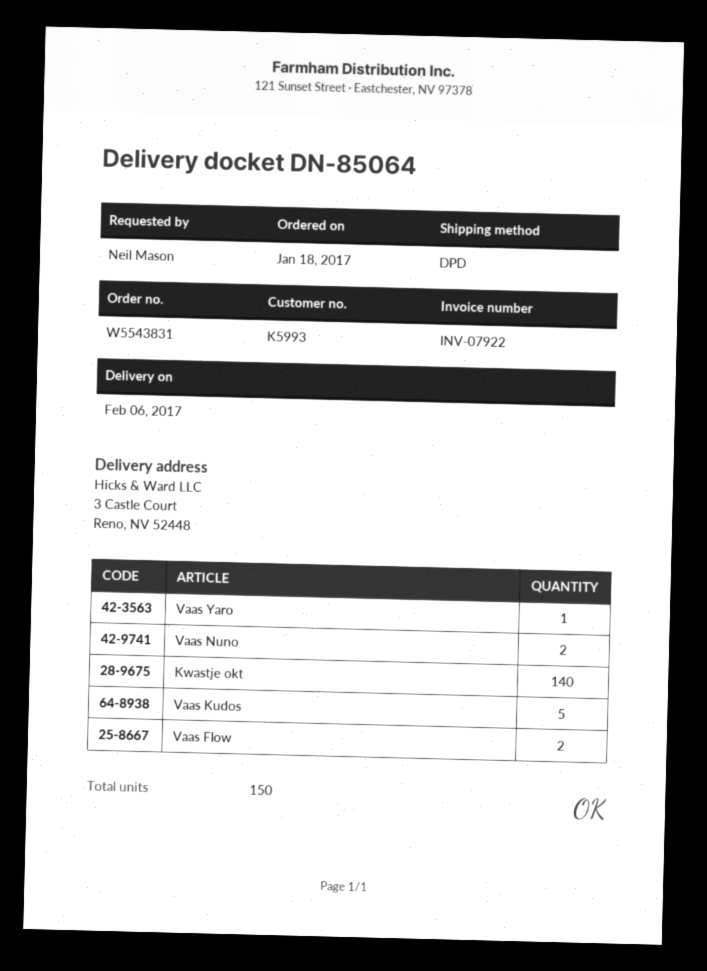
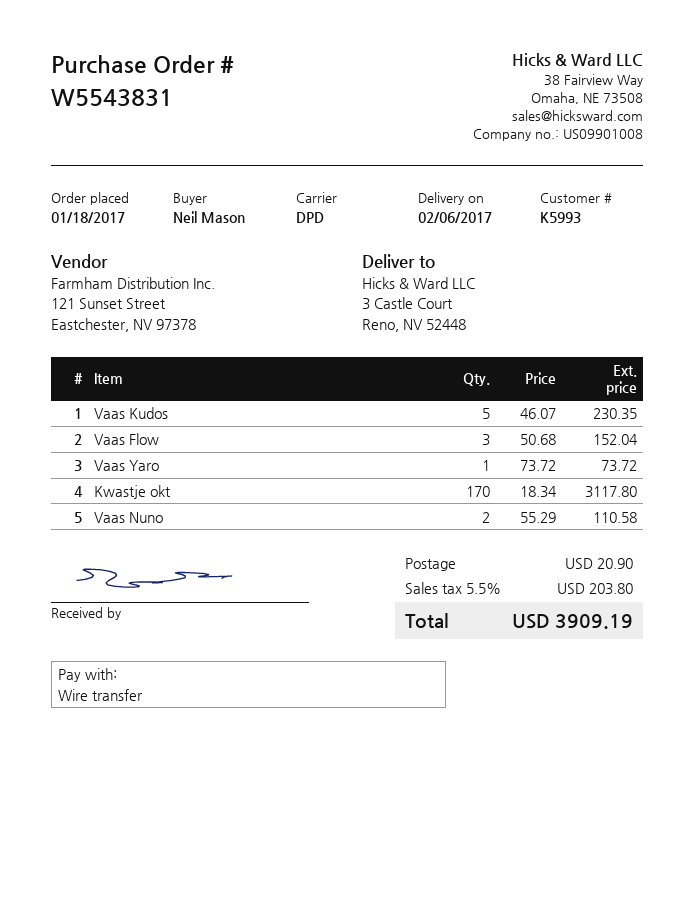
Kwastje okt: 140 -> 170
Vaas Flow: 2 -> 3

